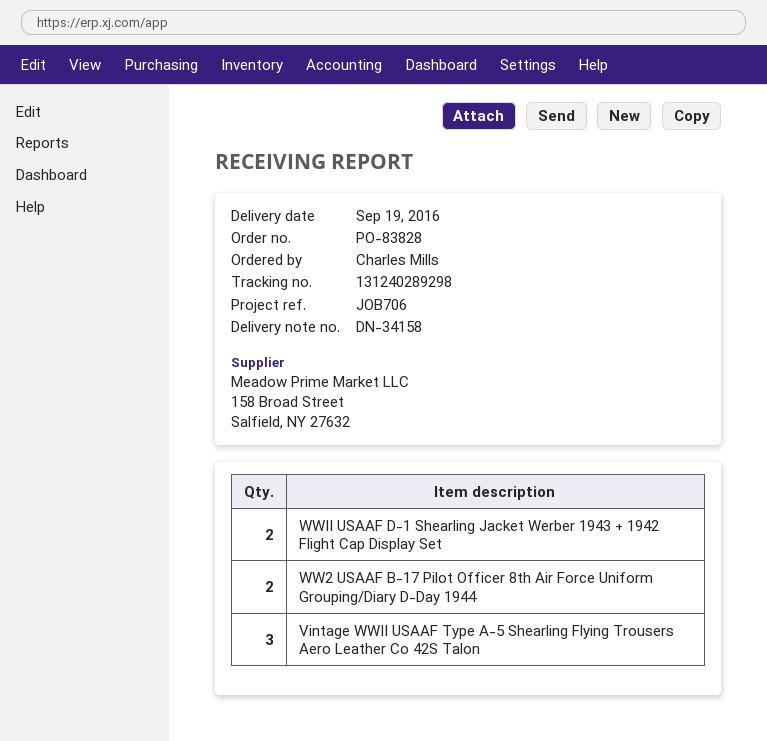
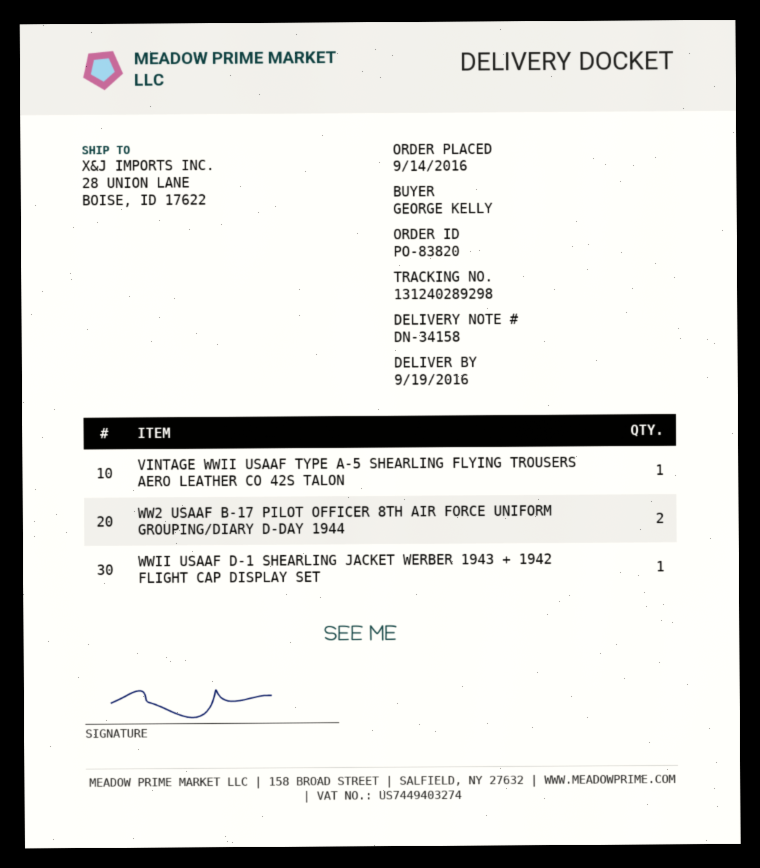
order number: PO-83828 -> PO-83820
ordered by: Charles Mills -> GEORGE KELLY
WWII USAAF D-1 Shearling Jacket Werber 1943 + 1942 Flight Cap Display Set: 2 -> 1
Vintage WWII USAAF Type A-5 Shearling Flying Trousers Aero Leather Co 42S Talon: 3 -> 1

